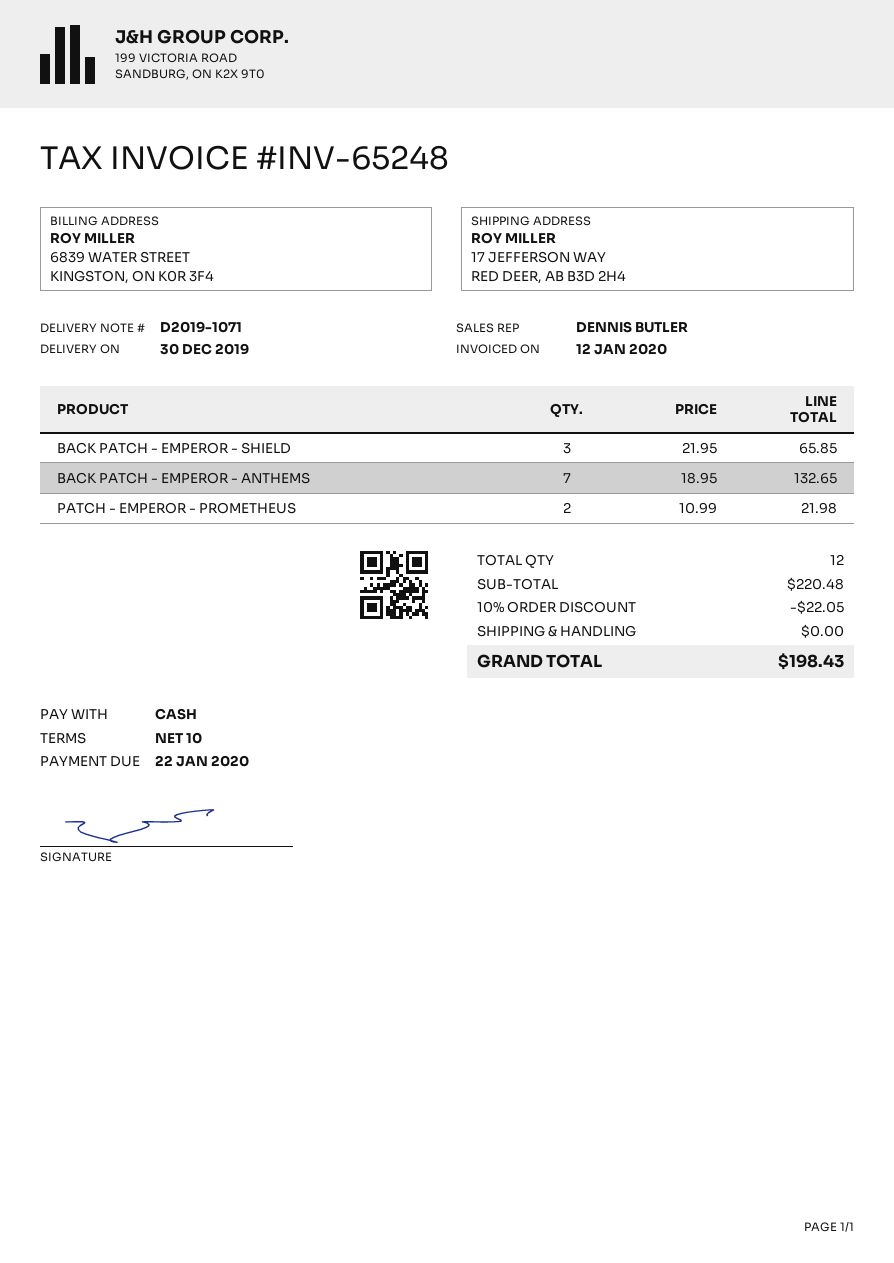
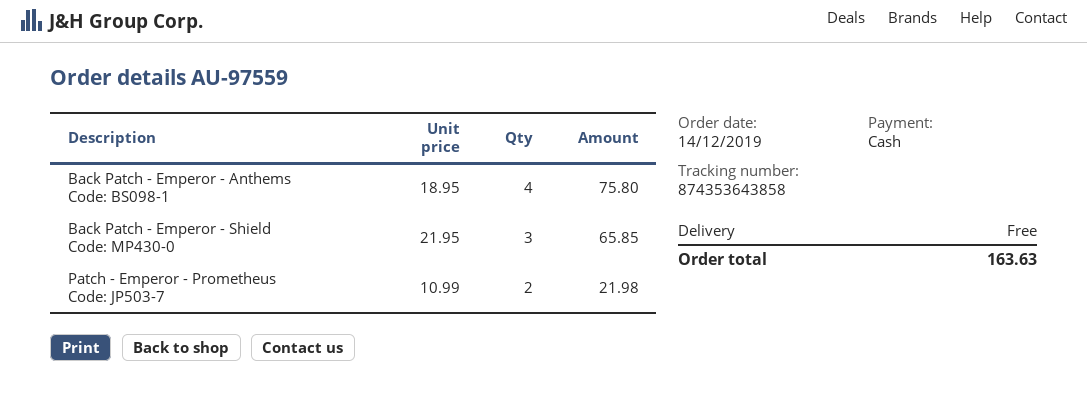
BACK PATCH - EMPEROR - ANTHEMS: 7 x 18.95 = 132.65 -> 4 x 18.95 = 75.80
discount: 10% = 22.05 -> none
total: 198.43 -> 163.63

